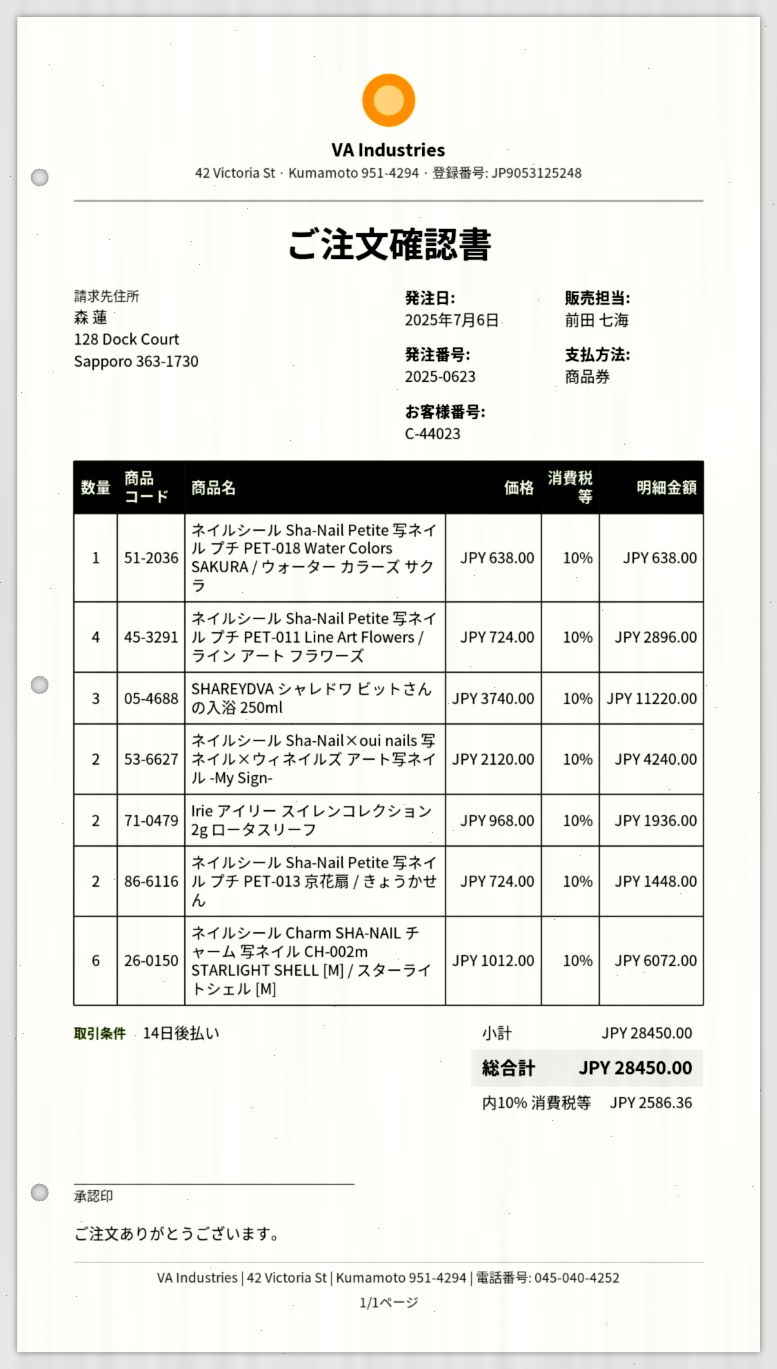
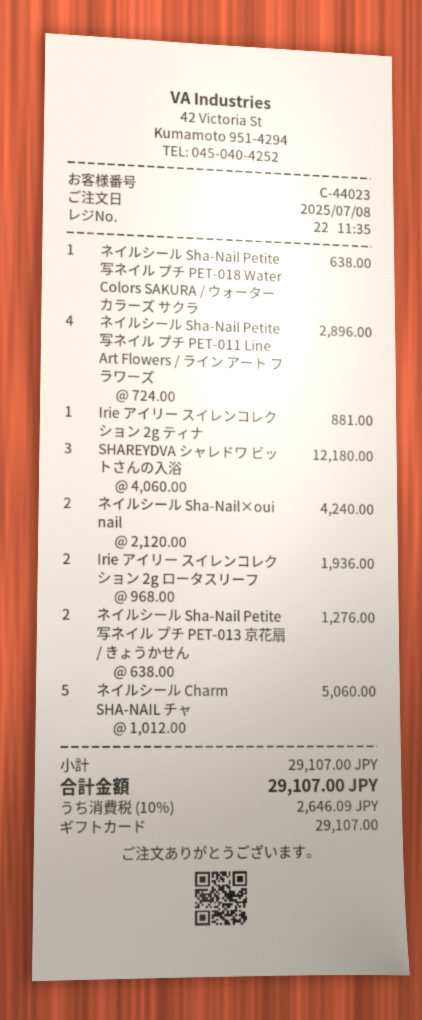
order date: 2025-07-06 -> 2025-07-08
SHAREYDVA シャレドワ ビットさんの入浴 250ml: 3 x 3740.00 = 11220.00 -> 3 x 4060.00 = 12180.00
ネイルシール Sha-Nail Petite 写ネイル プチ PET-013 京花扇 / きょうかせん: 2 x 724.00 = 1448.00 -> 2 x 638.00 = 1276.00
ネイルシール Charm SHA-NAIL チャーム 写ネイル CH-002m STARLIGHT SHELL [M] / スターライトシェル [M]: 6 x 1012.00 = 6072.00 -> 5 x 1012.00 = 5060.00
Irie アイリー スイレンコレクション 2g ティナ: none -> 1 x 881.00 = 881.00
subtotal: 28450.00 -> 29107.00
tax: 10% = 2586.36 -> 10% = 2646.09
total: 28450.00 -> 29107.00

